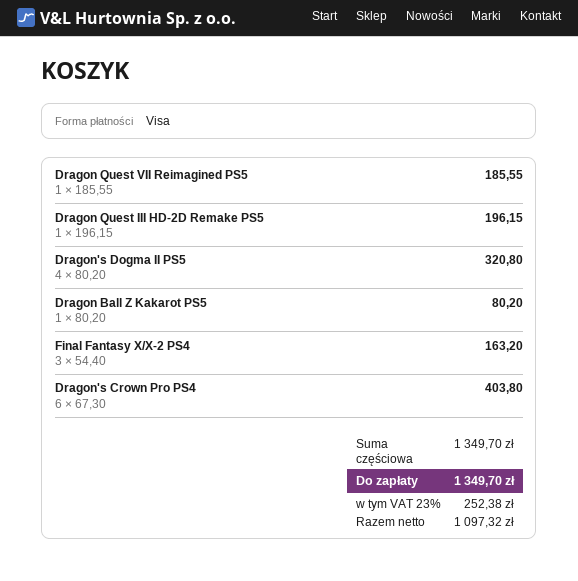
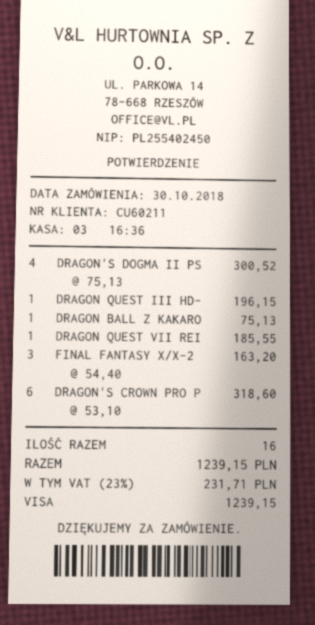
Dragon's Dogma II PS5: 4 x 80.20 = 320.80 -> 4 x 75.13 = 300.52
Dragon Ball Z Kakarot PS5: 1 x 80.20 = 80.20 -> 1 x 75.13 = 75.13
Dragon's Crown Pro PS4: 6 x 67.30 = 403.80 -> 6 x 53.10 = 318.60
tax: 23% = 252.38 -> 23% = 231.71
total: 1349.70 -> 1239.15

